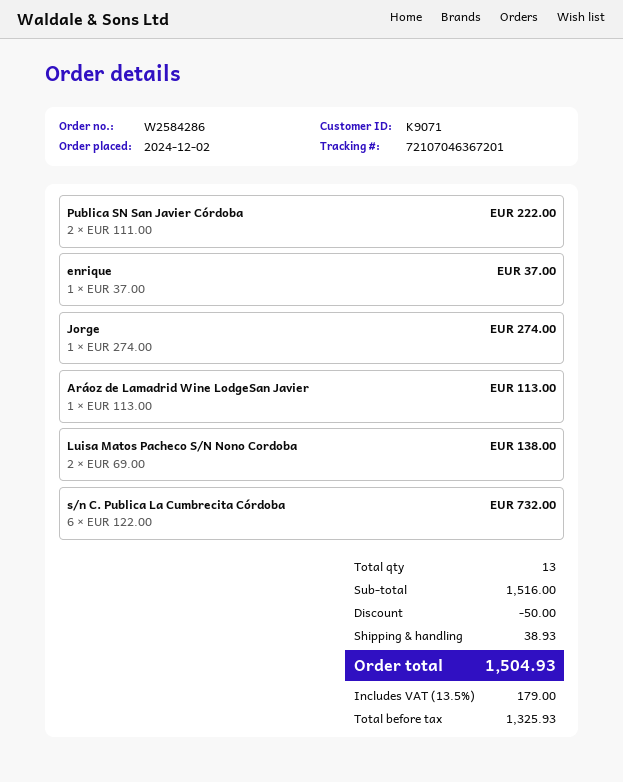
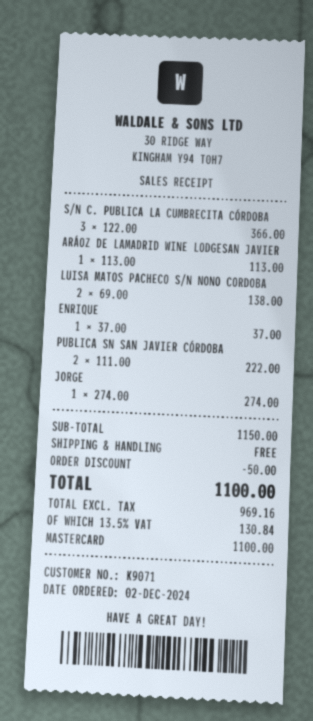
s/n C. Publica La Cumbrecita Córdoba: 6 x 122.00 = 732.00 -> 3 x 122.00 = 366.00
subtotal: 1516.00 -> 1150.00
shipping: 38.93 -> 0.00
net: 1325.93 -> 969.16
tax: 13.5% = 179.00 -> 13.5% = 130.84
total: 1504.93 -> 1100.00

